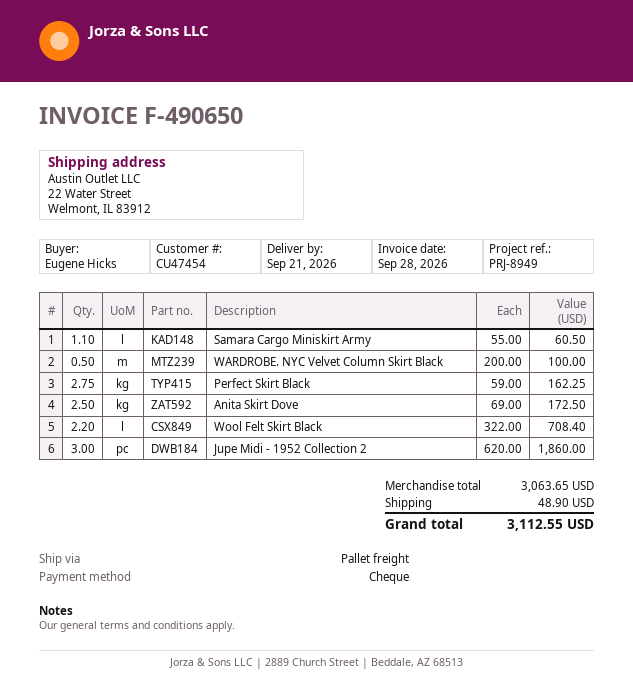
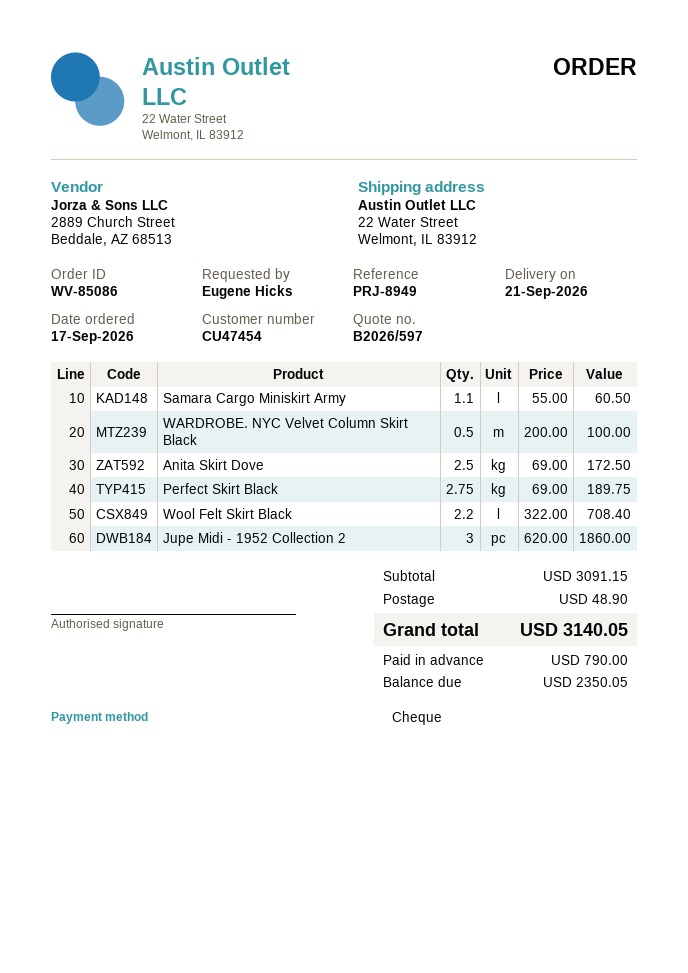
Perfect Skirt Black: 2.75 x 59.00 = 162.25 -> 2.75 x 69.00 = 189.75
subtotal: 3063.65 -> 3091.15
total: 3112.55 -> 3140.05

